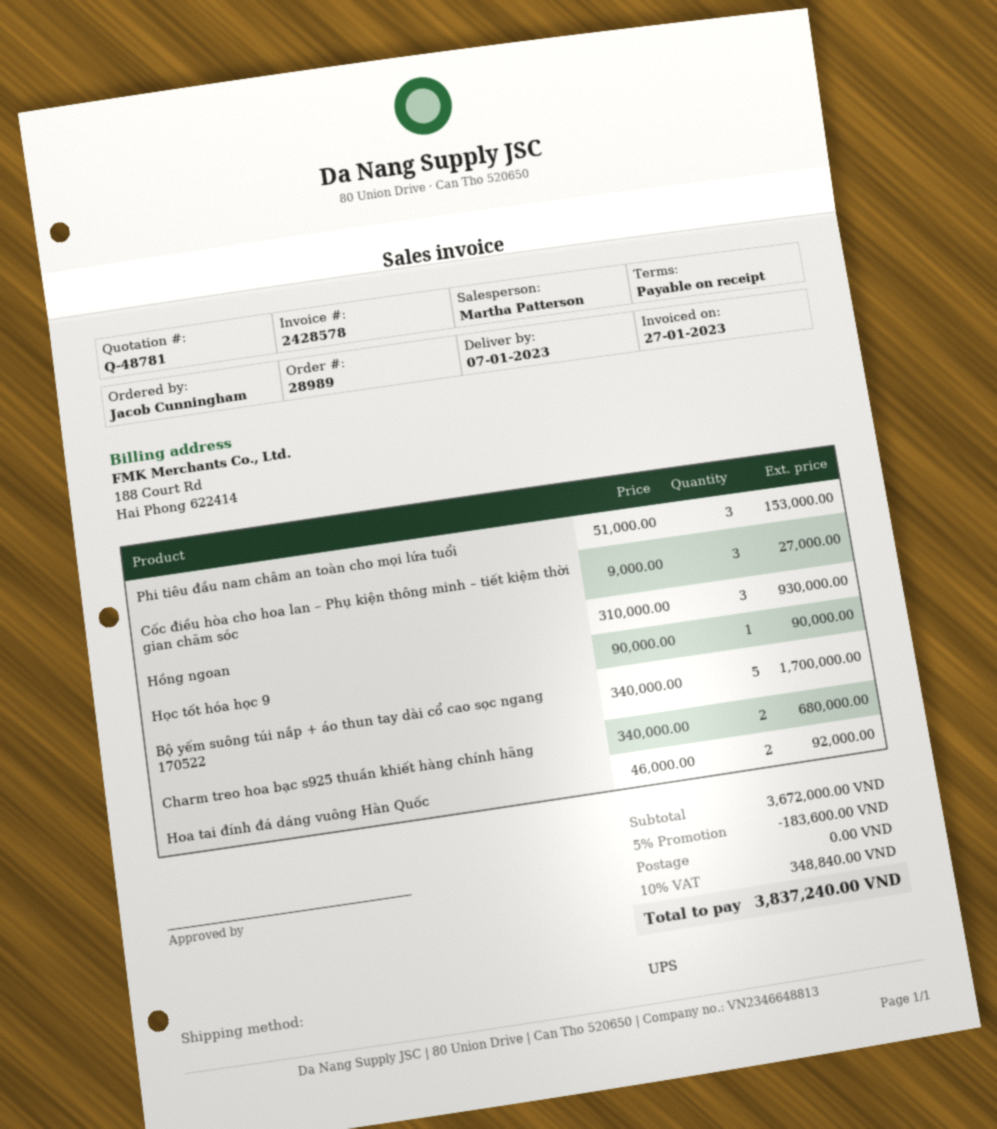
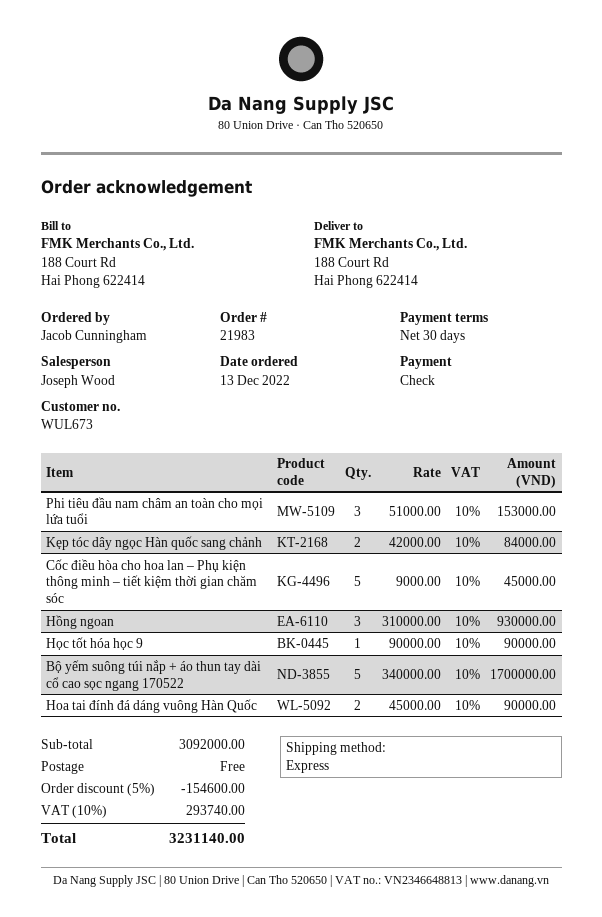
order number: 28989 -> 21983
payment terms: on receipt -> 30 days
sales rep: Martha Patterson -> Joseph Wood
shipping method: UPS -> express
Cốc điều hòa cho hoa lan – Phụ kiện thông minh – tiết kiệm thời gian chăm sóc: 3 x 9000.00 = 27000.00 -> 5 x 9000.00 = 45000.00
Charm treo hoa bạc s925 thuần khiết hàng chính hãng: 2 x 340000.00 = 680000.00 -> none
Hoa tai đính đá dáng vuông Hàn Quốc: 2 x 46000.00 = 92000.00 -> 2 x 45000.00 = 90000.00
Kẹp tóc dây ngọc Hàn quốc sang chảnh: none -> 2 x 42000.00 = 84000.00
subtotal: 3672000.00 -> 3092000.00
discount: 5% = 183600.00 -> 5% = 154600.00
tax: 10% = 348840.00 -> 10% = 293740.00
total: 3837240.00 -> 3231140.00

